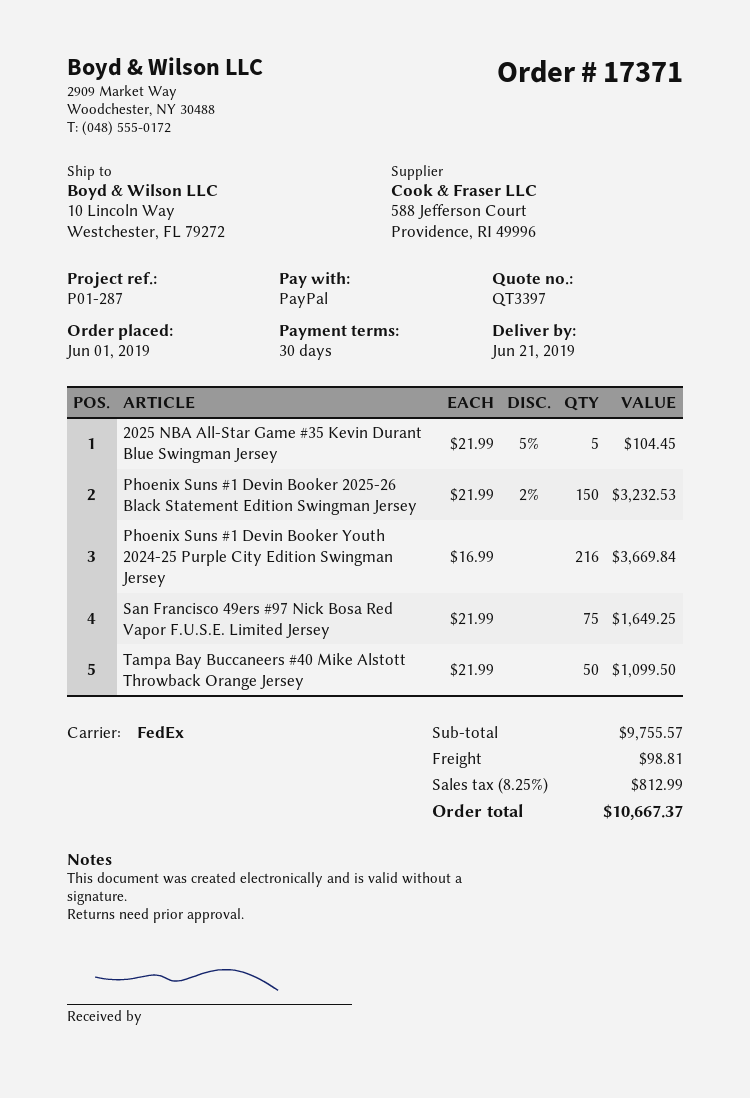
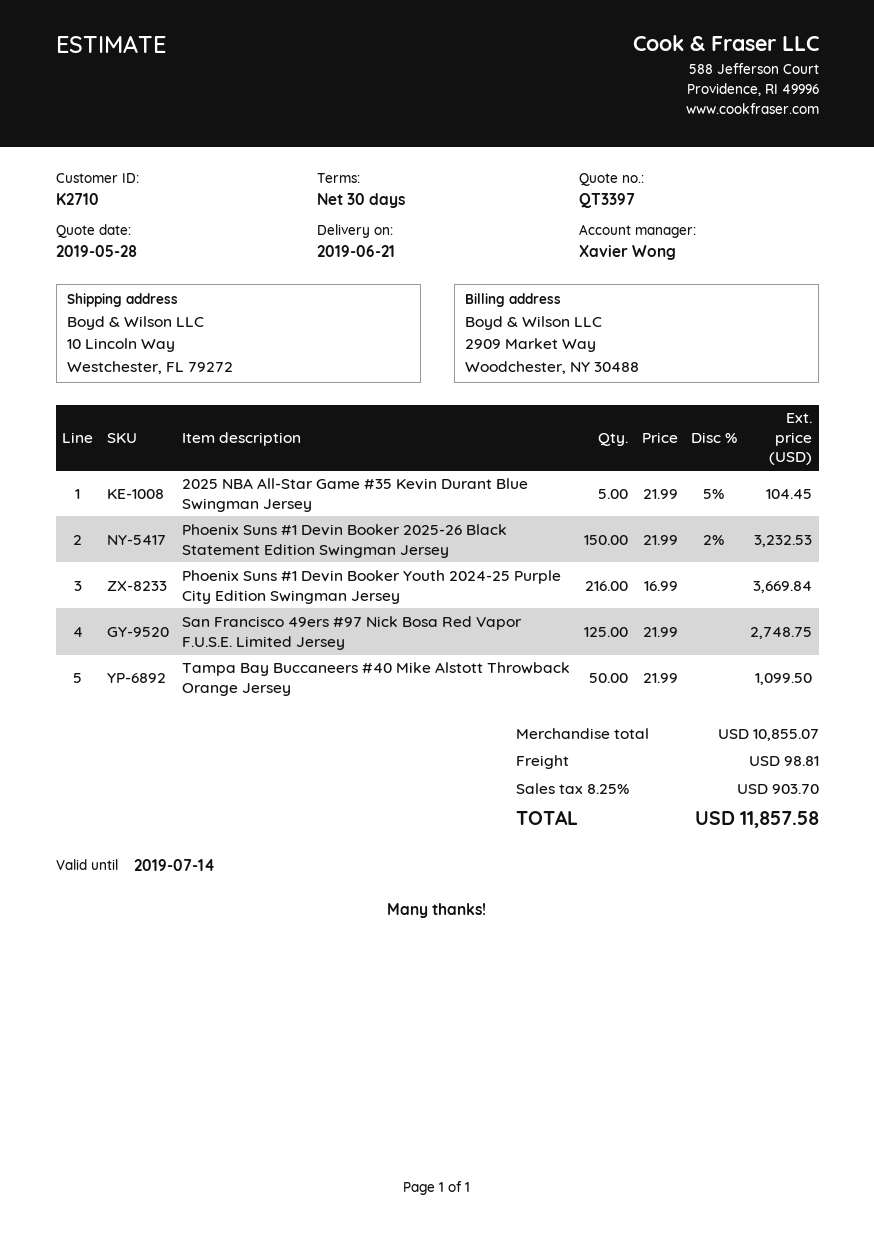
San Francisco 49ers #97 Nick Bosa Red Vapor F.U.S.E. Limited Jersey: 75 x 21.99 = 1649.25 -> 125 x 21.99 = 2748.75
subtotal: 9755.57 -> 10855.07
tax: 8.25% = 812.99 -> 8.25% = 903.70
total: 10667.37 -> 11857.58

